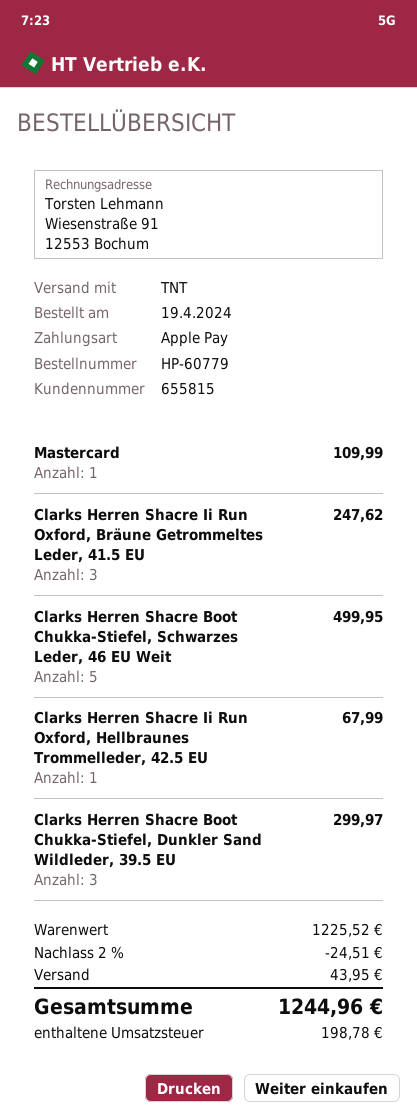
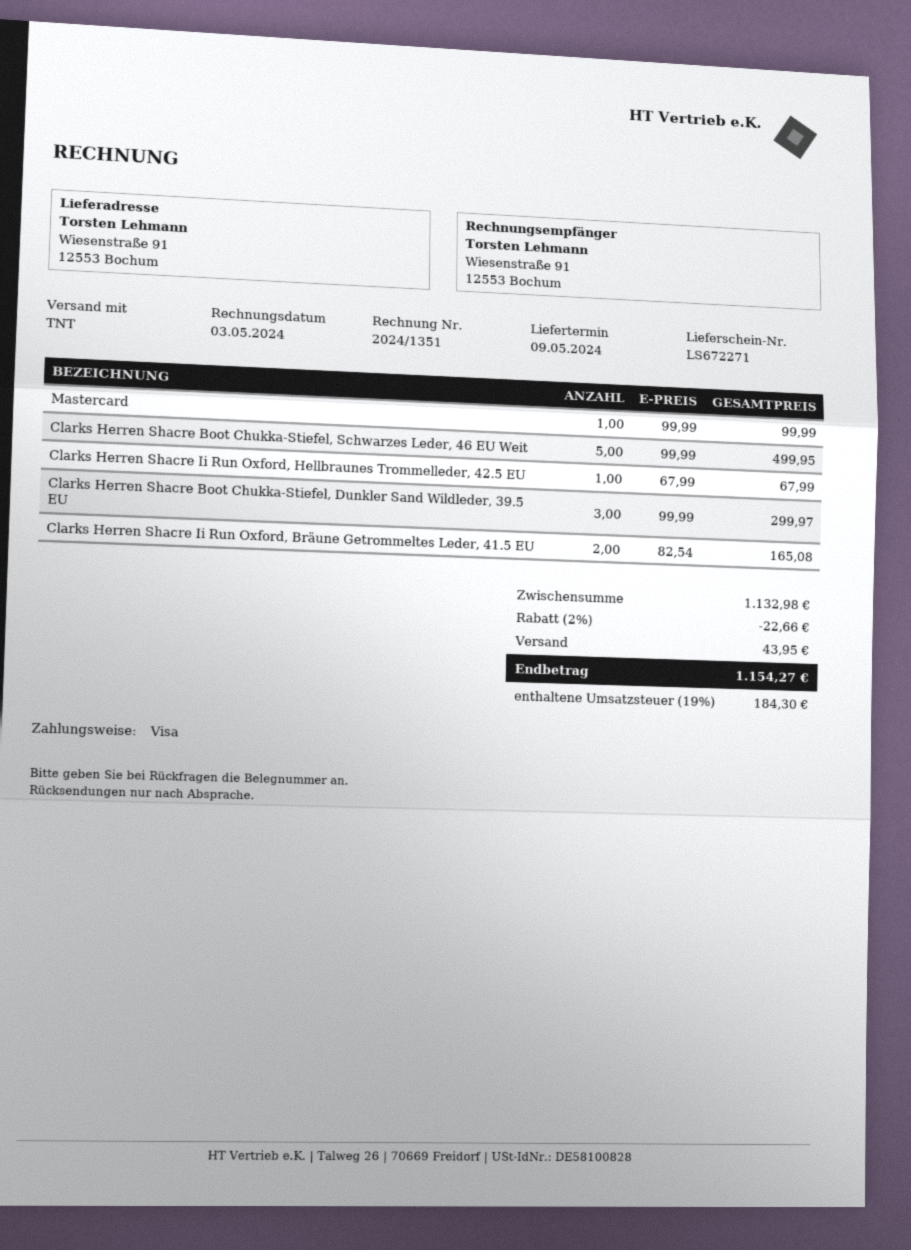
payment method: Apple Pay -> Visa
Mastercard: 1 for 109.99 -> 1 for 99.99
Clarks Herren Shacre Ii Run Oxford, Bräune Getrommeltes Leder, 41.5 EU: 3 for 247.62 -> 2 for 165.08
subtotal: 1225.52 -> 1132.98
discount: 2% = 24.51 -> 2% = 22.66
tax: 198.78 -> 184.30
total: 1244.96 -> 1154.27

